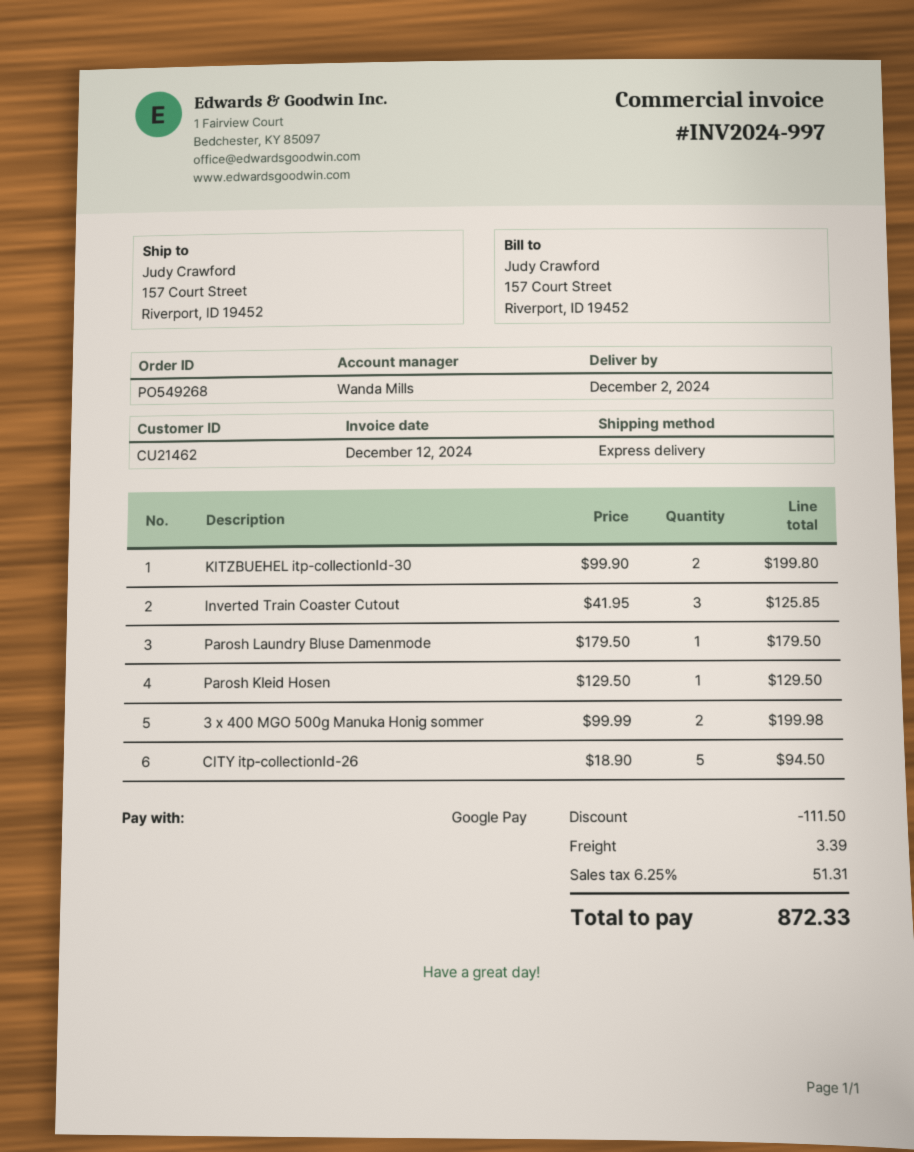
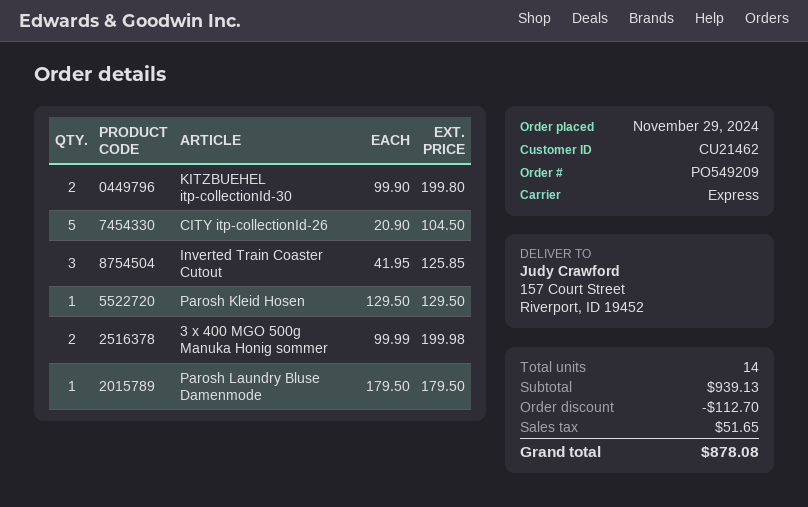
order number: PO549268 -> PO549209
CITY itp-collectionId-26: 5 x 18.90 = 94.50 -> 5 x 20.90 = 104.50
discount: 111.50 -> 112.70
shipping: 3.39 -> none
tax: 51.31 -> 51.65
total: 872.33 -> 878.08

